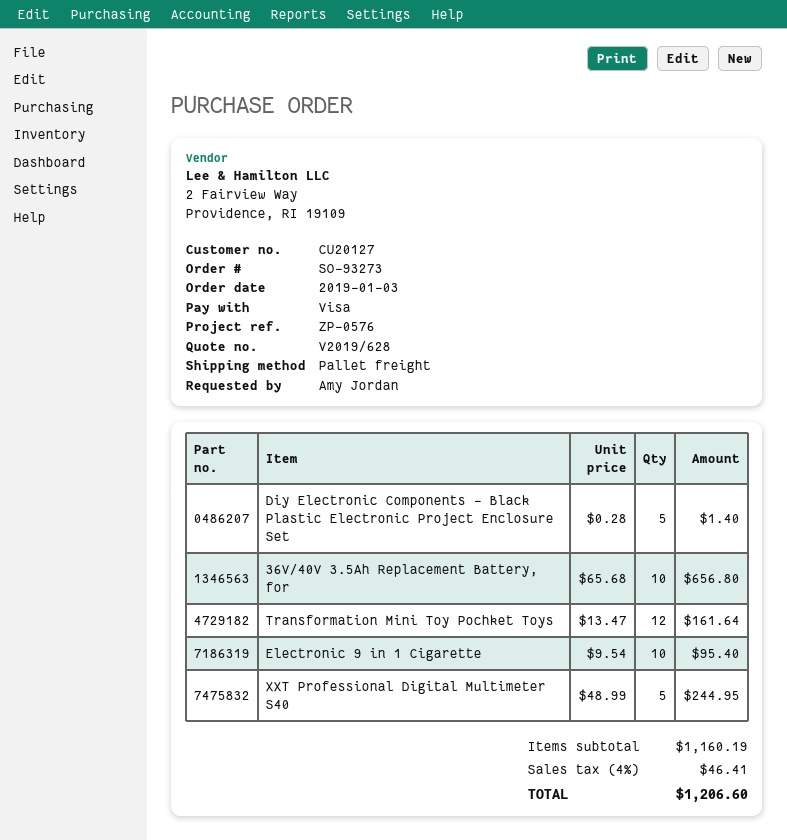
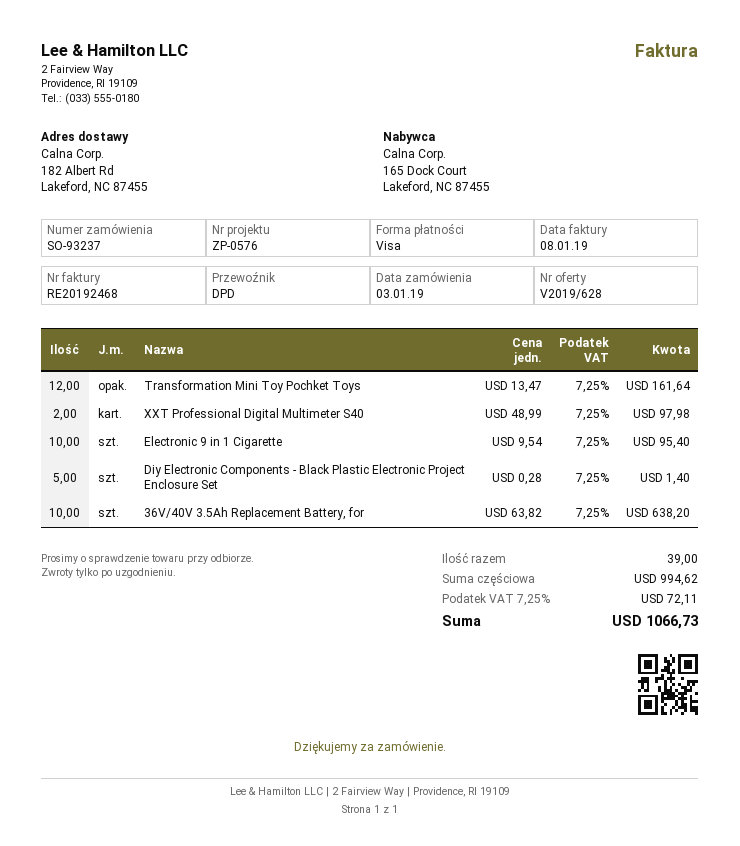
order number: SO-93273 -> SO-93237
shipping method: pallet freight -> DPD
36V/40V 3.5Ah Replacement Battery, for: 10 x 65.68 = 656.80 -> 10 x 63.82 = 638.20
XXT Professional Digital Multimeter S40: 5 x 48.99 = 244.95 -> 2 x 48.99 = 97.98
subtotal: 1160.19 -> 994.62
tax: 4% = 46.41 -> 7.25% = 72.11
total: 1206.60 -> 1066.73

